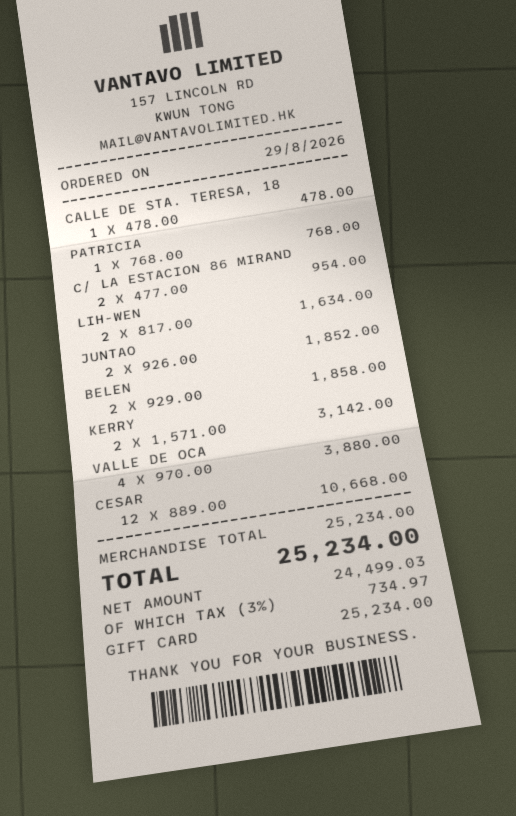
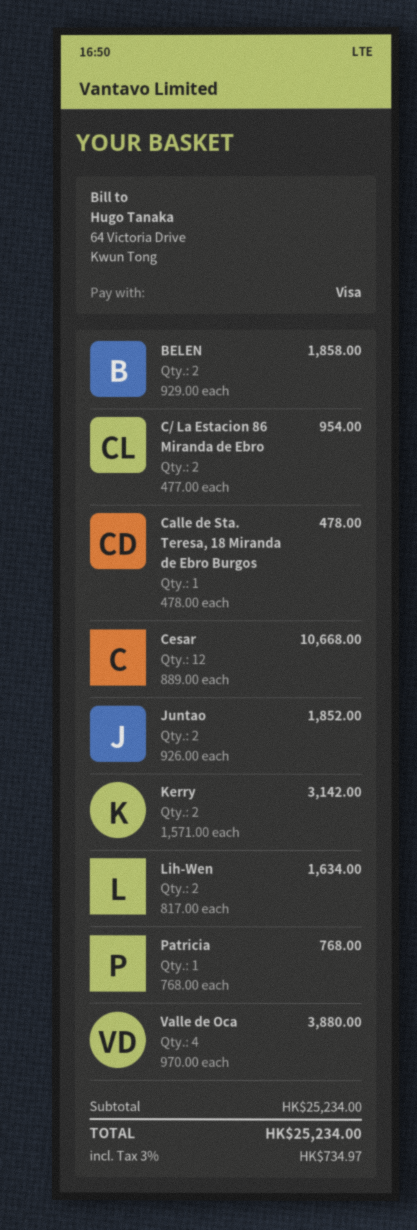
payment method: gift card -> Visa

